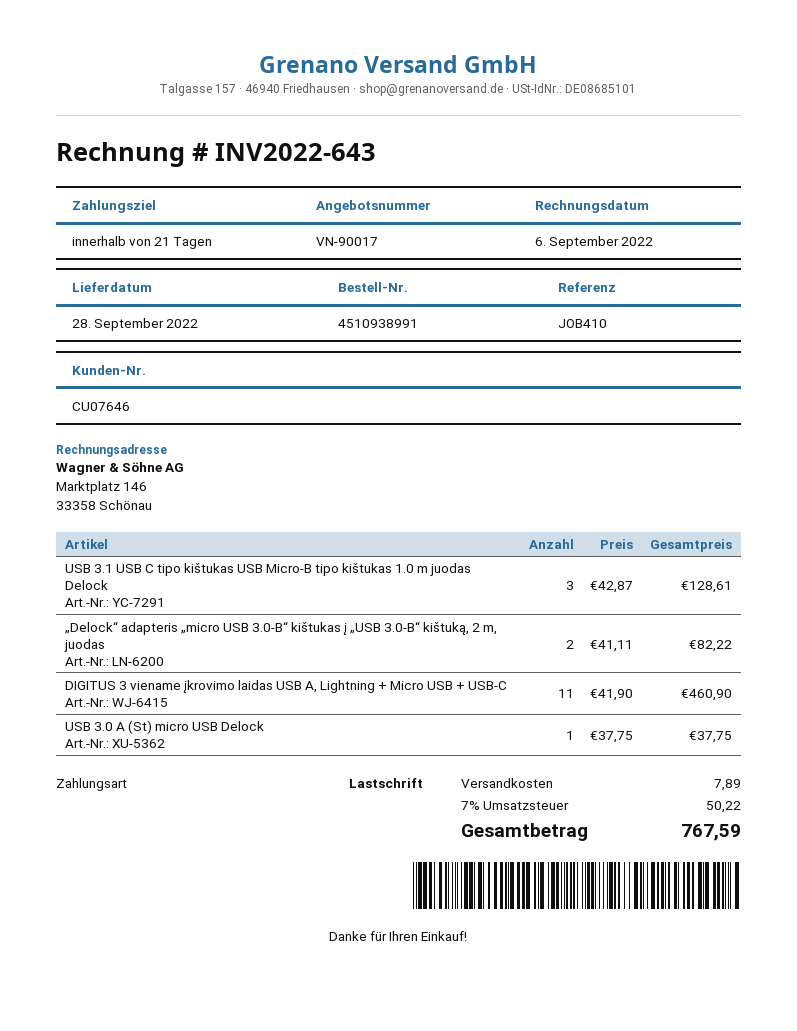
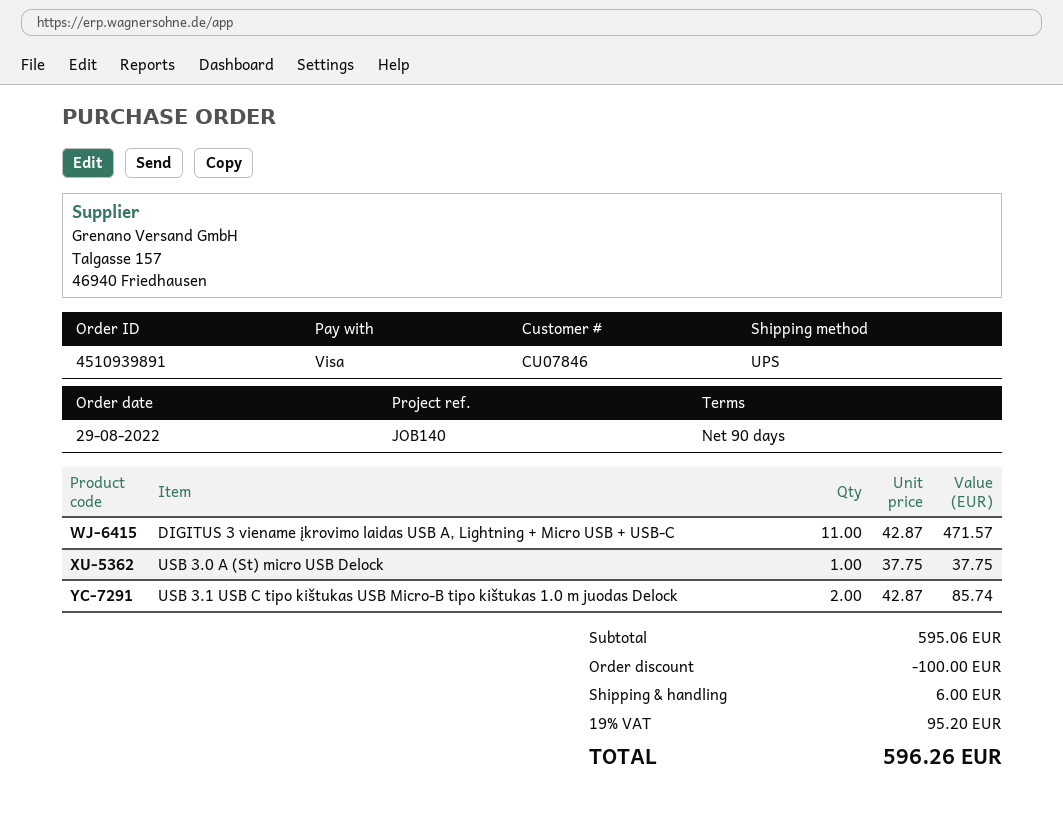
order number: 4510938991 -> 4510939891
payment terms: 21 days -> 90 days
customer number: CU07646 -> CU07846
reference: JOB410 -> JOB140
payment method: direct debit -> Visa
USB 3.1 USB C tipo kištukas USB Micro-B tipo kištukas 1.0 m juodas Delock: 3 x 42.87 = 128.61 -> 2 x 42.87 = 85.74
„Delock“ adapteris „micro USB 3.0-B“ kištukas į „USB 3.0-B“ kištuką, 2 m, juodas: 2 x 41.11 = 82.22 -> none
DIGITUS 3 viename įkrovimo laidas USB A, Lightning + Micro USB + USB-C: 11 x 41.90 = 460.90 -> 11 x 42.87 = 471.57
discount: none -> 100.00
shipping: 7.89 -> 6.00
tax: 7% = 50.22 -> 19% = 95.20
total: 767.59 -> 596.26

